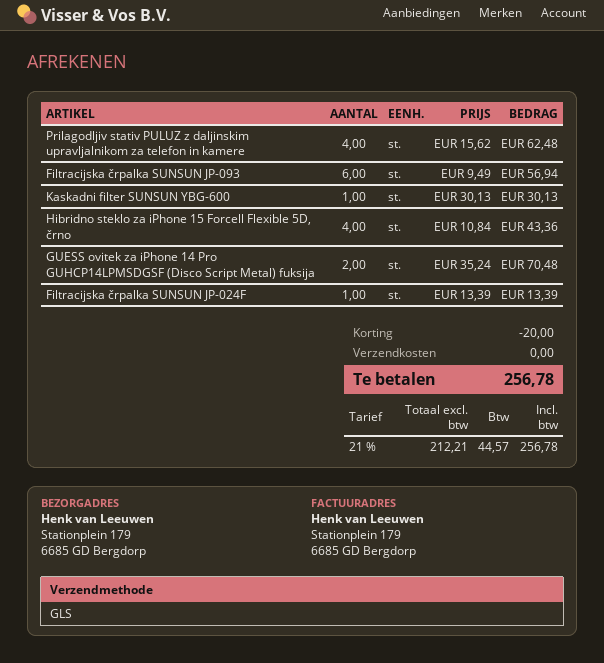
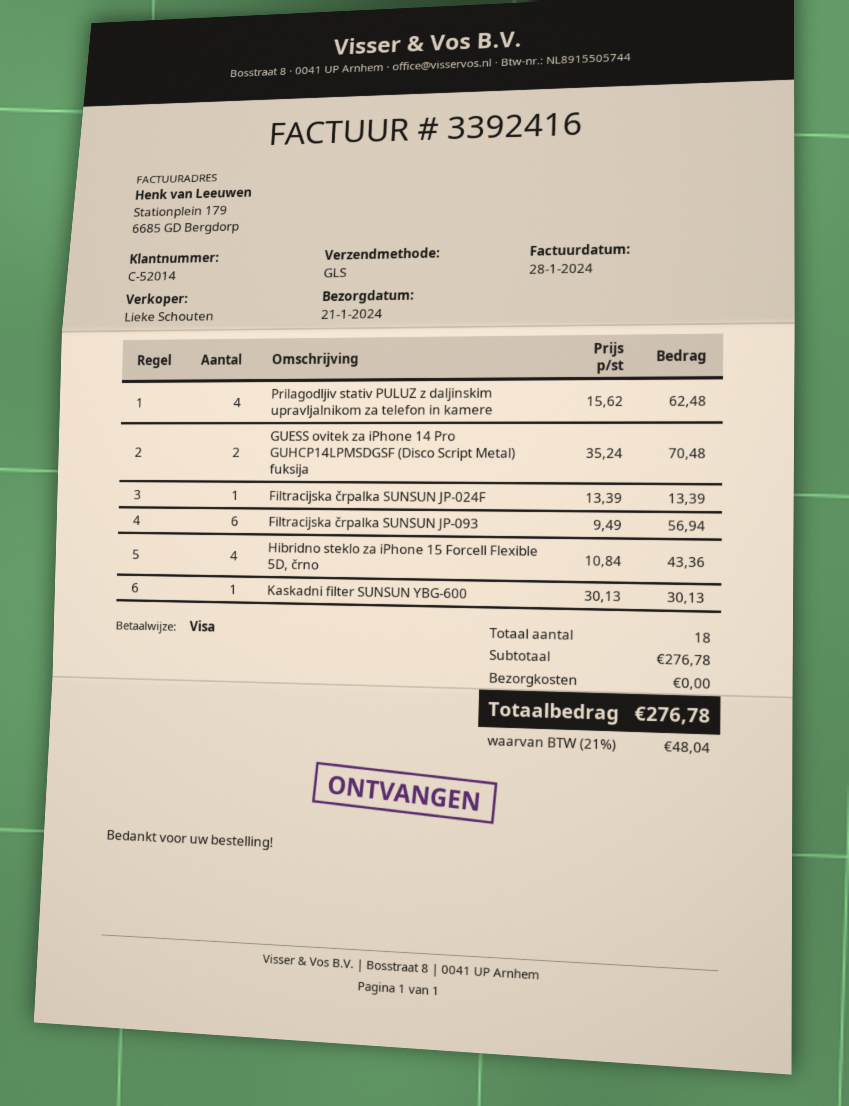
discount: 20.00 -> none
tax: 21% = 44.57 -> 21% = 48.04
total: 256.78 -> 276.78

